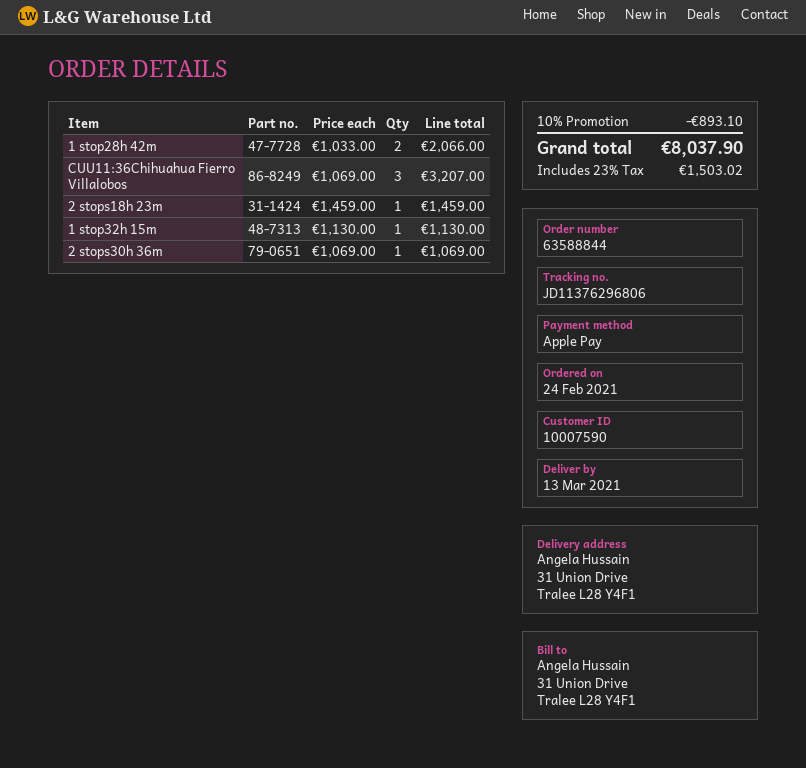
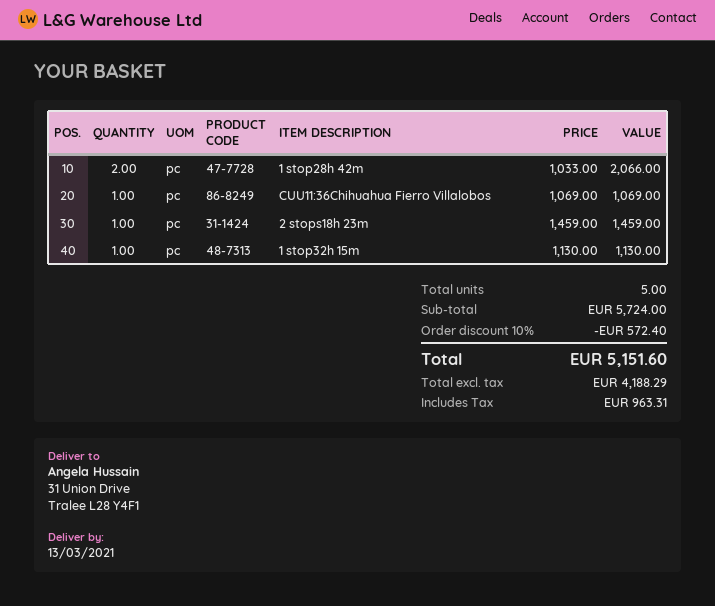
CUU11:36Chihuahua Fierro Villalobos: 3 x 1069.00 = 3207.00 -> 1 x 1069.00 = 1069.00
2 stops30h 36m: 1 x 1069.00 = 1069.00 -> none
discount: 10% = 893.10 -> 10% = 572.40
tax: 1503.02 -> 963.31
total: 8037.90 -> 5151.60

